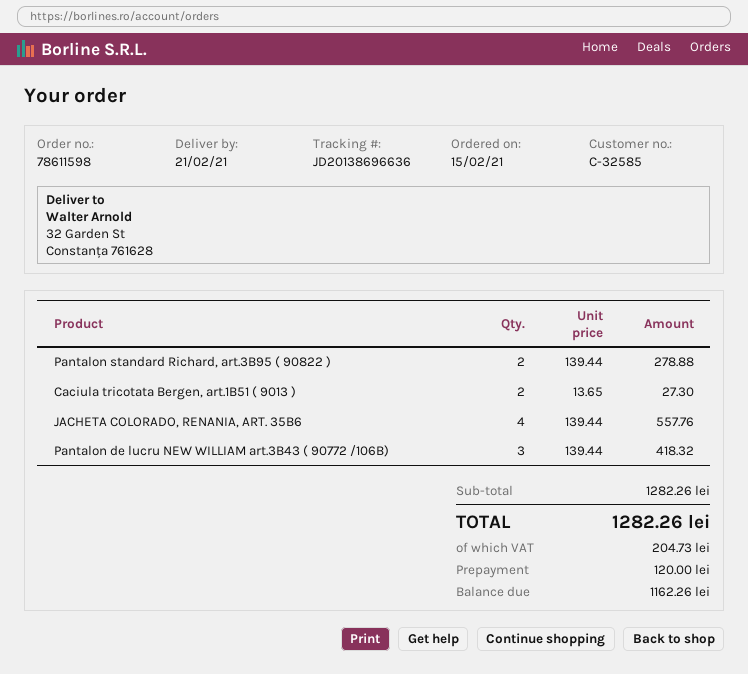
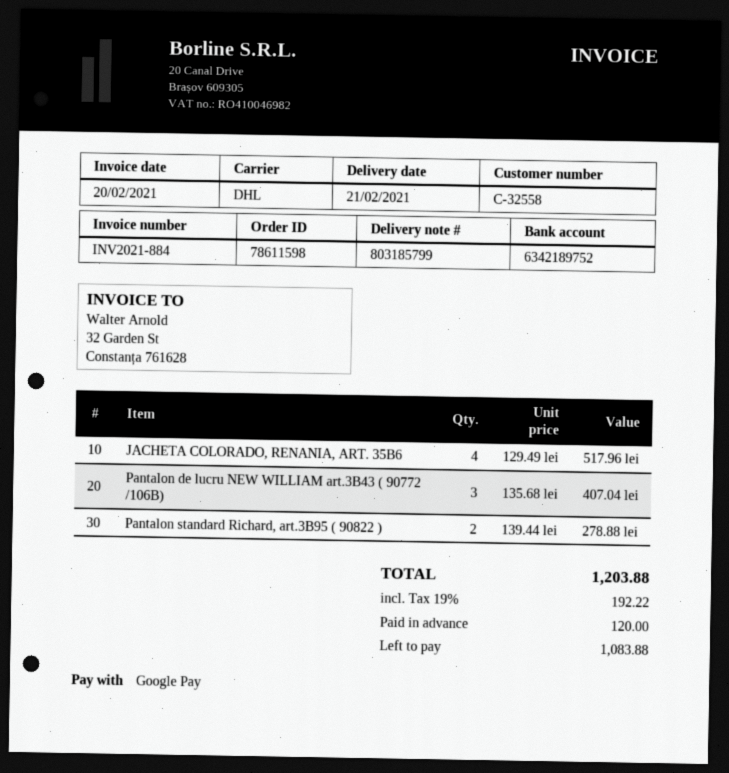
customer number: C-32585 -> C-32558
Caciula tricotata Bergen, art.1B51 ( 9013 ): 2 x 13.65 = 27.30 -> none
JACHETA COLORADO, RENANIA, ART. 35B6: 4 x 139.44 = 557.76 -> 4 x 129.49 = 517.96
Pantalon de lucru NEW WILLIAM art.3B43 ( 90772 /106B): 3 x 139.44 = 418.32 -> 3 x 135.68 = 407.04
tax: 204.73 -> 192.22
total: 1282.26 -> 1203.88
balance: 1162.26 -> 1083.88

